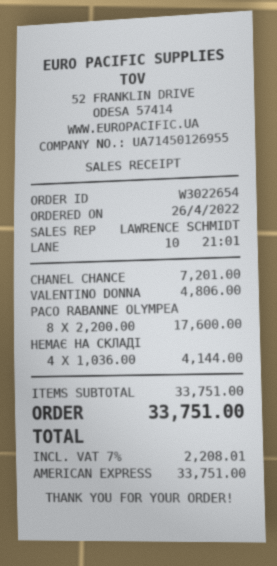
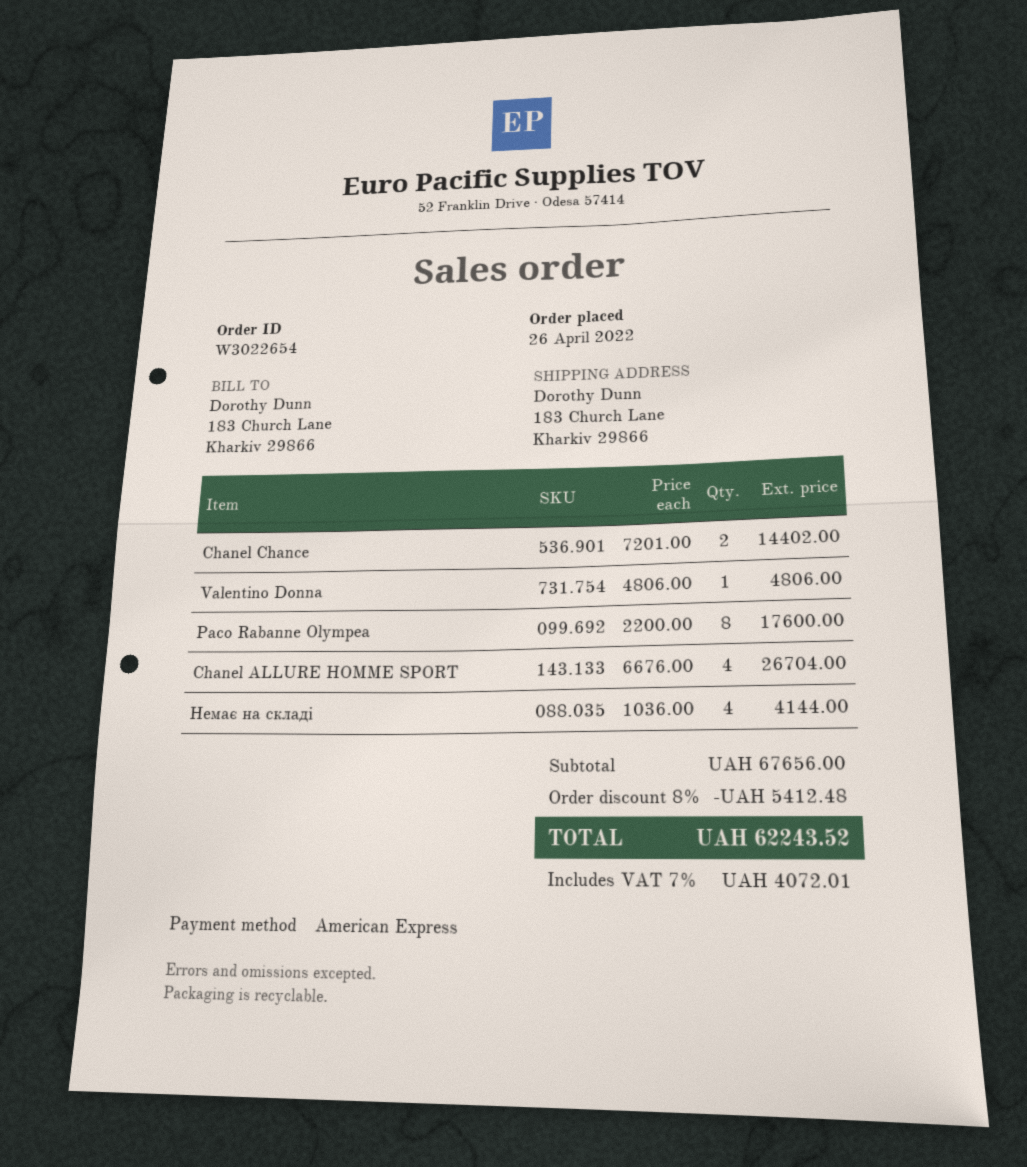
CHANEL CHANCE: 1 x 7201.00 = 7201.00 -> 2 x 7201.00 = 14402.00
Chanel ALLURE HOMME SPORT: none -> 4 x 6676.00 = 26704.00
subtotal: 33751.00 -> 67656.00
discount: none -> 8% = 5412.48
tax: 7% = 2208.01 -> 7% = 4072.01
total: 33751.00 -> 62243.52

